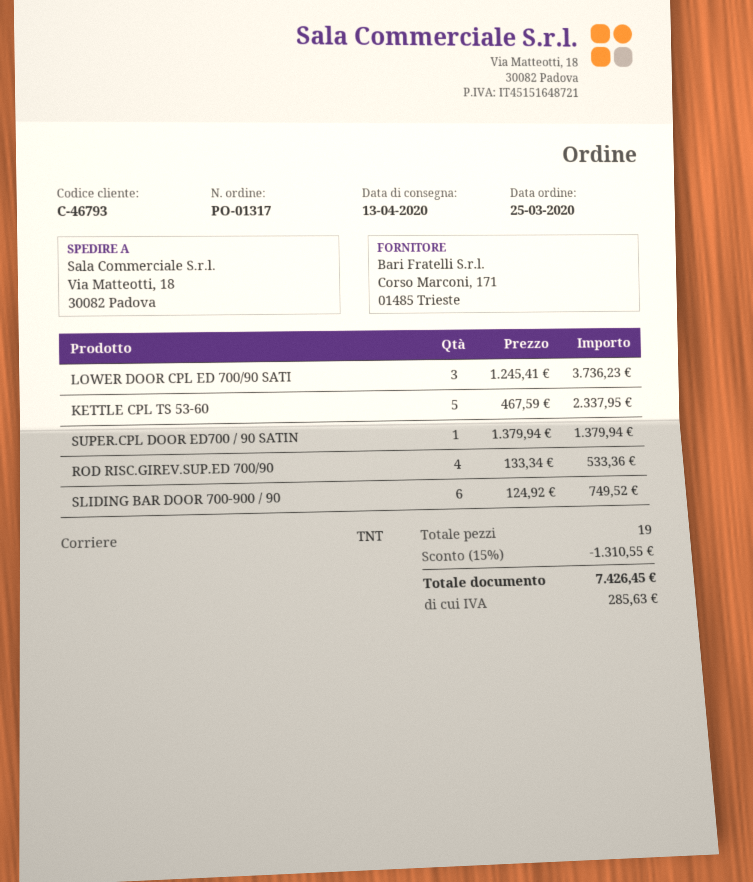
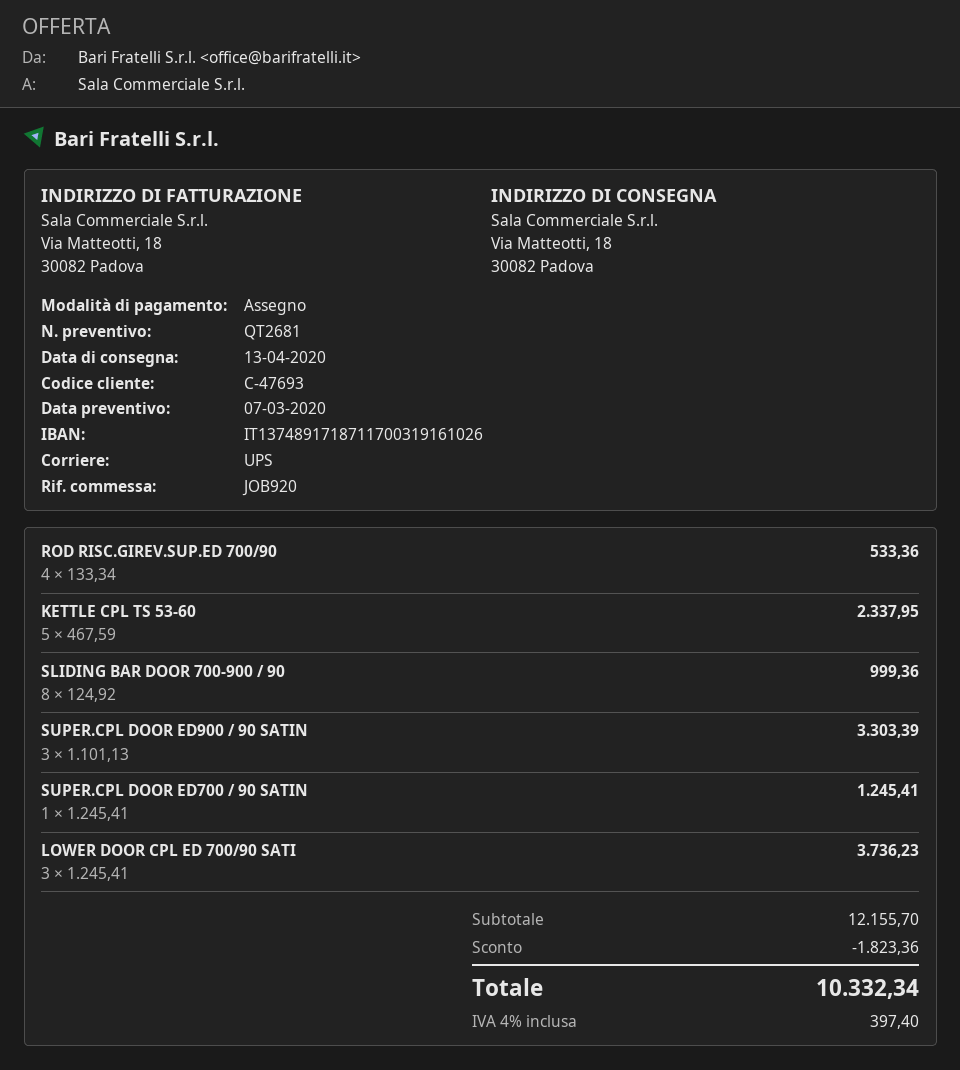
customer number: C-46793 -> C-47693
shipping method: TNT -> UPS
SUPER.CPL DOOR ED700 / 90 SATIN: 1 x 1379.94 = 1379.94 -> 1 x 1245.41 = 1245.41
SLIDING BAR DOOR 700-900 / 90: 6 x 124.92 = 749.52 -> 8 x 124.92 = 999.36
SUPER.CPL DOOR ED900 / 90 SATIN: none -> 3 x 1101.13 = 3303.39
discount: 1310.55 -> 1823.36
tax: 285.63 -> 397.40
total: 7426.45 -> 10332.34

